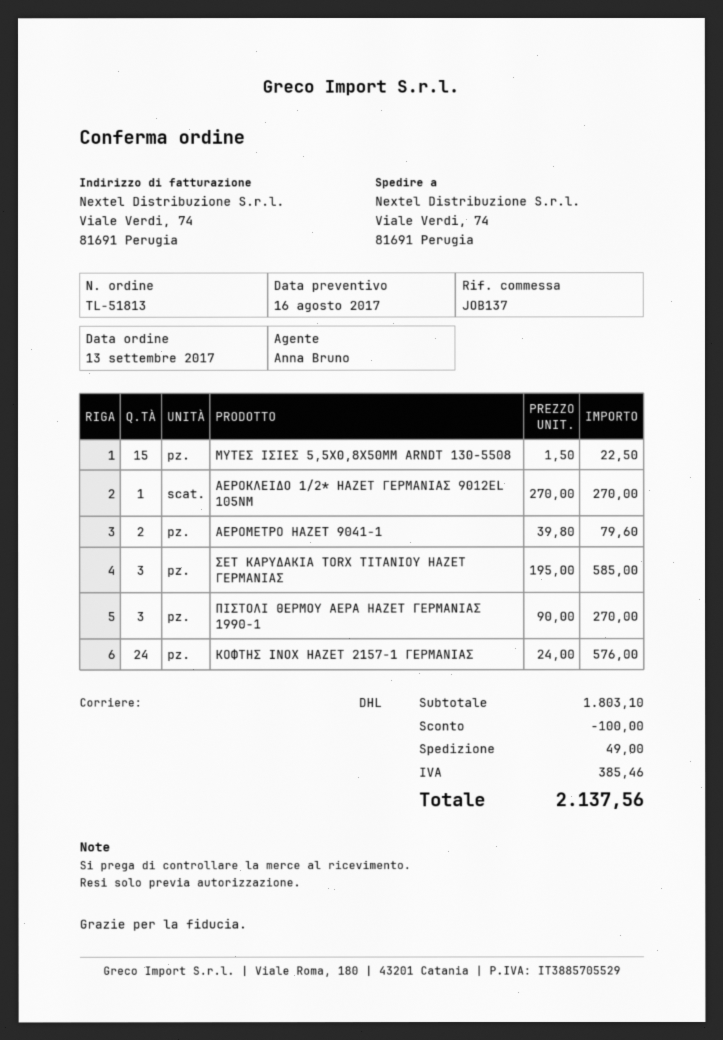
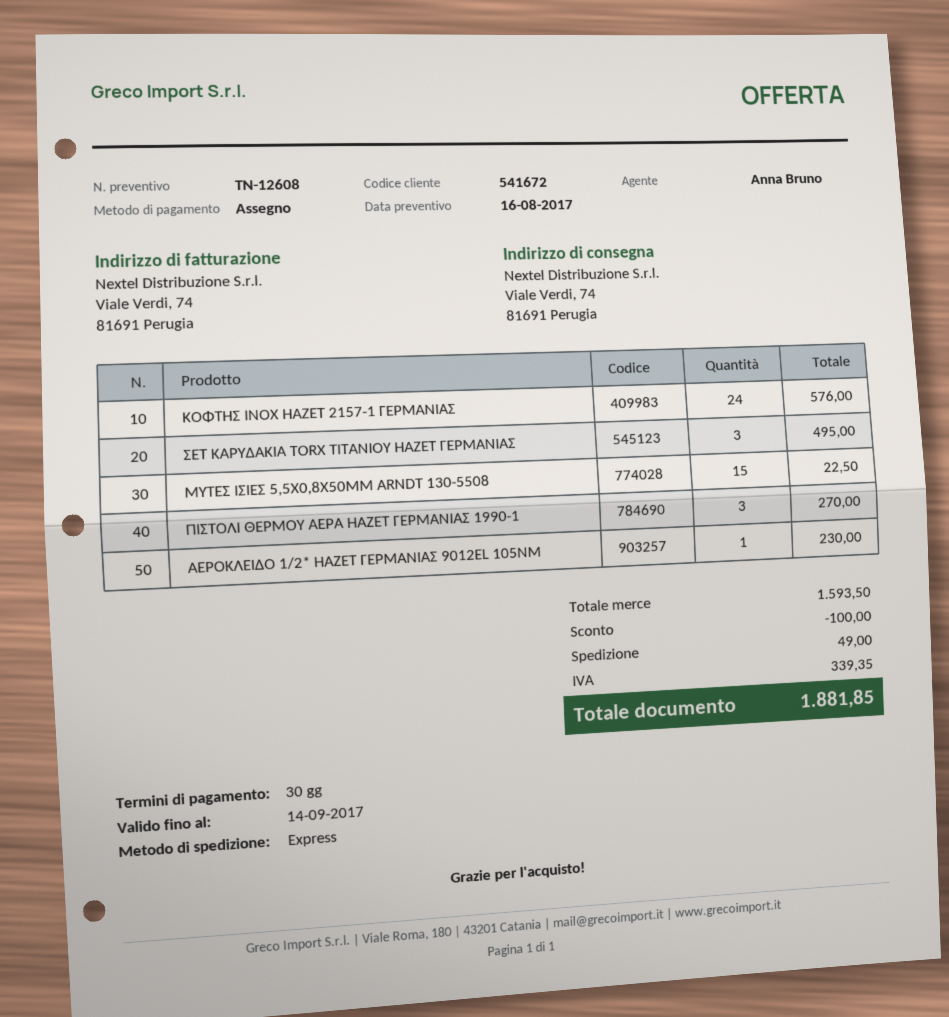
shipping method: DHL -> express
ΑΕΡΟΚΛΕΙΔΟ 1/2* HAZET ΓΕΡΜΑΝΙΑΣ 9012EL 105NM: 1 for 270.00 -> 1 for 230.00
ΑΕΡΟΜΕΤΡΟ HAZET 9041-1: 2 for 79.60 -> none
ΣΕΤ ΚΑΡΥΔΑΚΙΑ TORX TΙΤΑΝΙΟΥ HAZET ΓΕΡΜΑΝΙΑΣ: 3 for 585.00 -> 3 for 495.00
subtotal: 1803.10 -> 1593.50
tax: 385.46 -> 339.35
total: 2137.56 -> 1881.85

